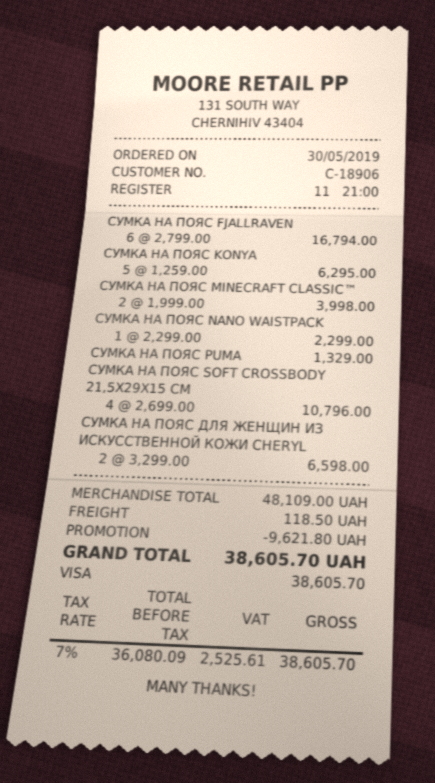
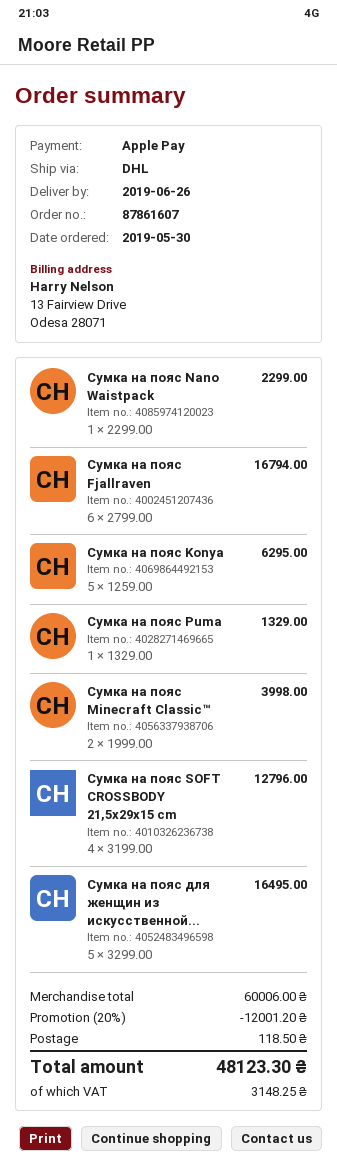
payment method: Visa -> Apple Pay
СУМКА НА ПОЯС SOFT CROSSBODY 21,5X29X15 CM: 4 x 2699.00 = 10796.00 -> 4 x 3199.00 = 12796.00
СУМКА НА ПОЯС ДЛЯ ЖЕНЩИН ИЗ ИСКУССТВЕННОЙ КОЖИ CHERYL: 2 x 3299.00 = 6598.00 -> 5 x 3299.00 = 16495.00
subtotal: 48109.00 -> 60006.00
discount: 9621.80 -> 12001.20
tax: 2525.61 -> 3148.25
total: 38605.70 -> 48123.30

